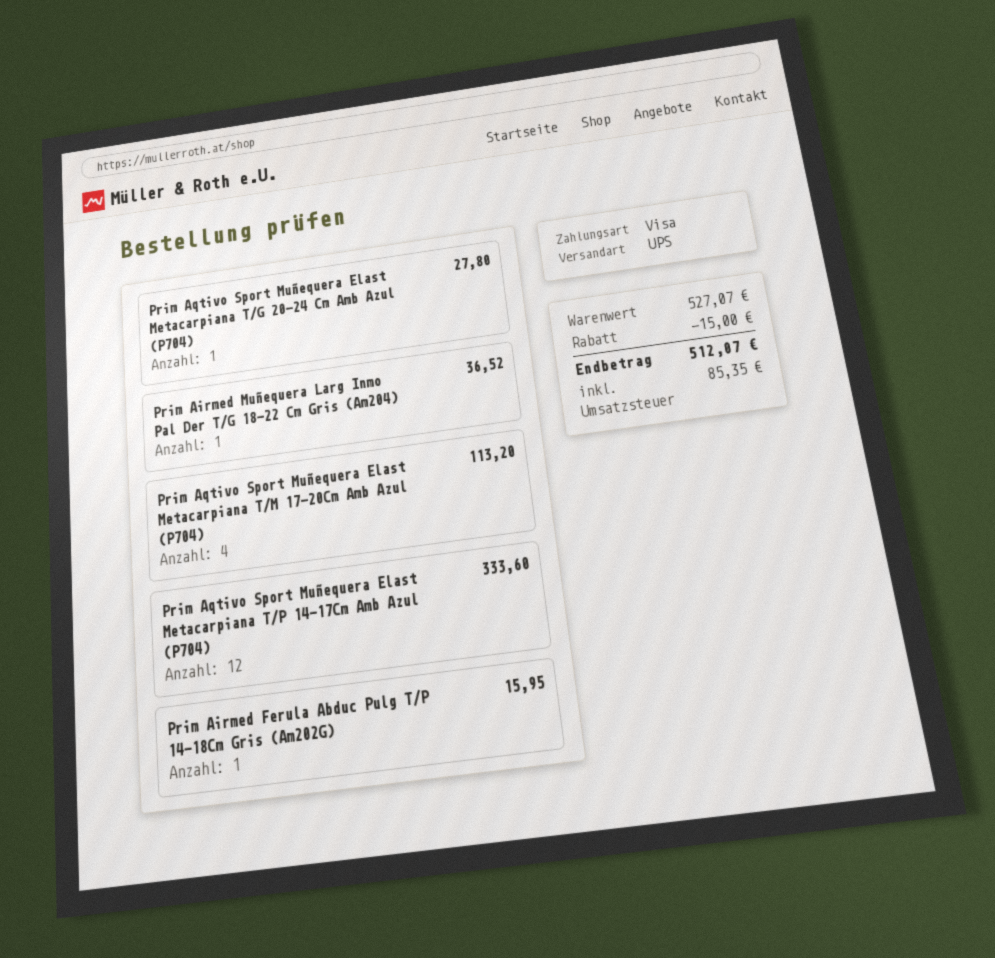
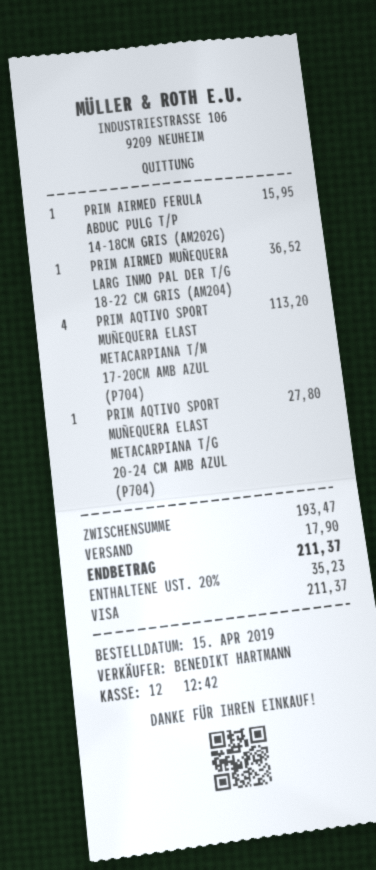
Prim Aqtivo Sport Muñequera Elast Metacarpiana T/P 14-17Cm Amb Azul (P704): 12 for 333.60 -> none
subtotal: 527.07 -> 193.47
discount: 15.00 -> none
shipping: none -> 17.90
tax: 85.35 -> 35.23
total: 512.07 -> 211.37

